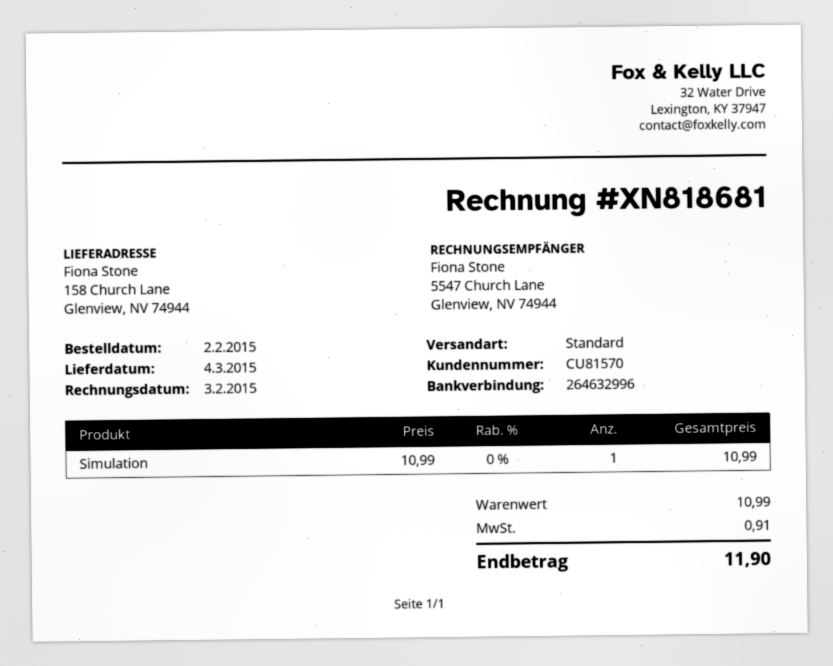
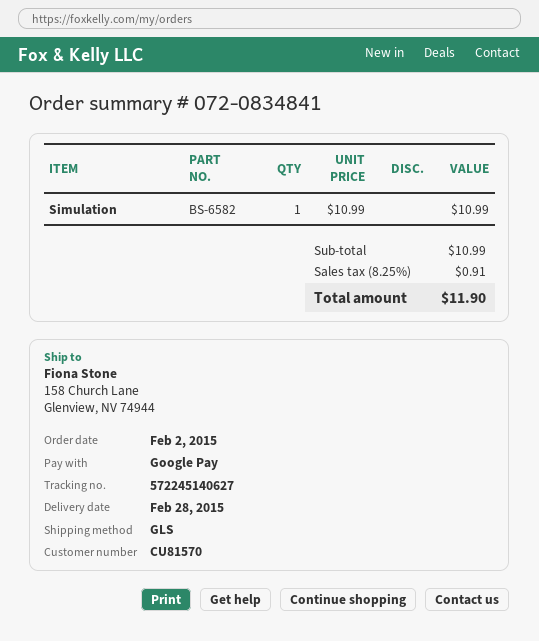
delivery date: 2015-03-04 -> 2015-02-28
shipping method: standard -> GLS

